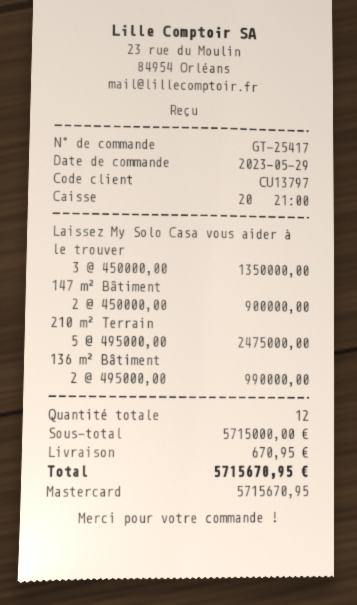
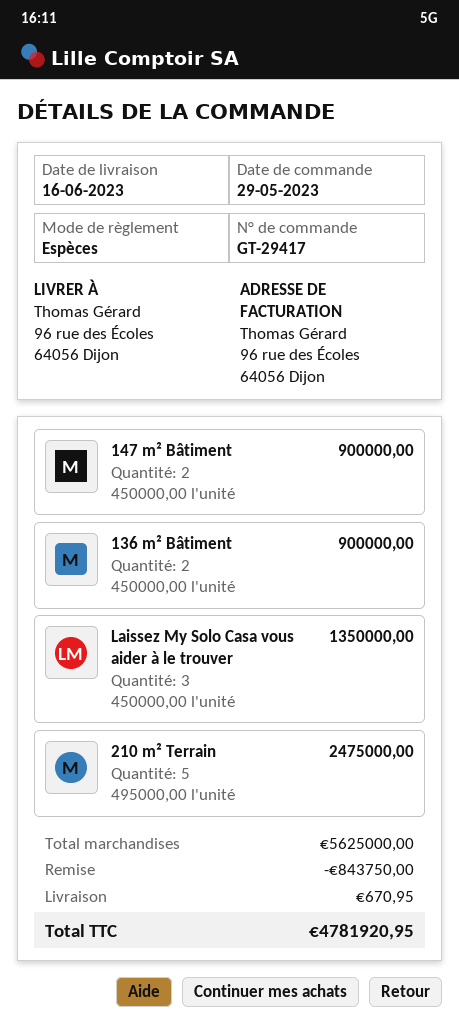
order number: GT-25417 -> GT-29417
payment method: Mastercard -> cash
136 m² Bâtiment: 2 x 495000.00 = 990000.00 -> 2 x 450000.00 = 900000.00
subtotal: 5715000.00 -> 5625000.00
discount: none -> 843750.00
total: 5715670.95 -> 4781920.95

